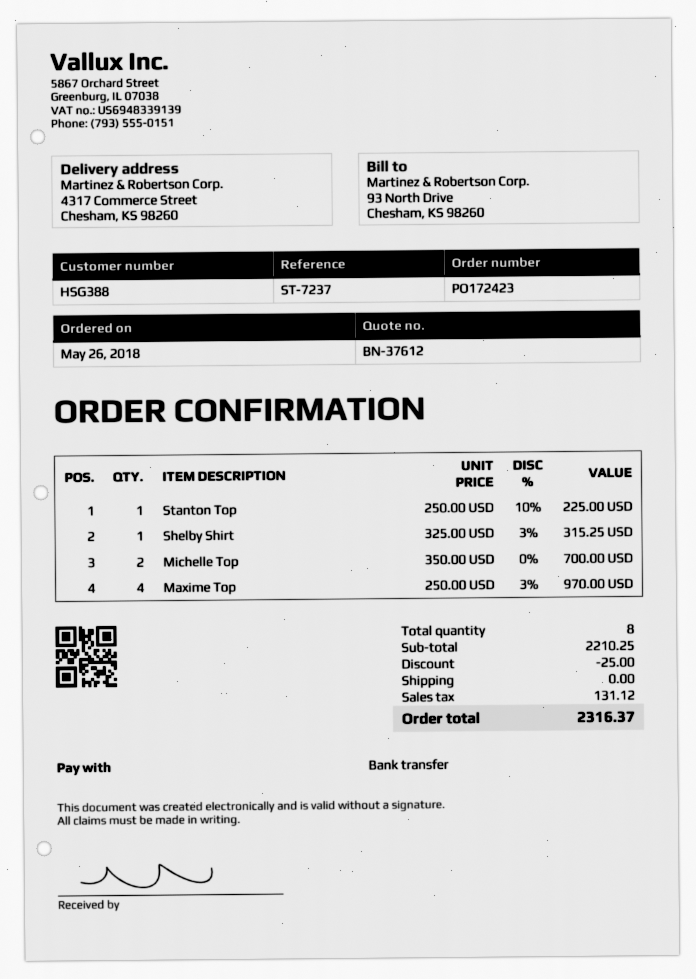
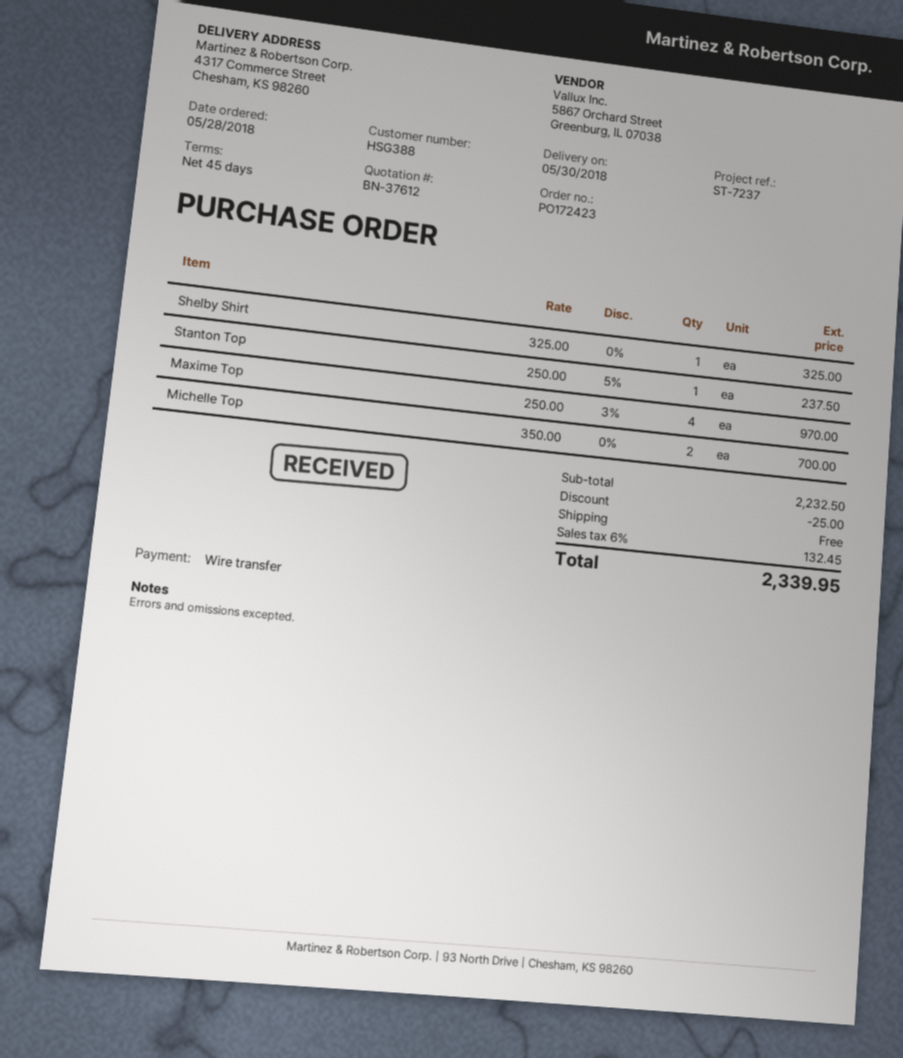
order date: 2018-05-26 -> 2018-05-28
Stanton Top: 1 x 250.00 - 10% = 225.00 -> 1 x 250.00 - 5% = 237.50
Shelby Shirt: 1 x 325.00 - 3% = 315.25 -> 1 x 325.00 = 325.00
subtotal: 2210.25 -> 2232.50
tax: 131.12 -> 132.45
total: 2316.37 -> 2339.95

